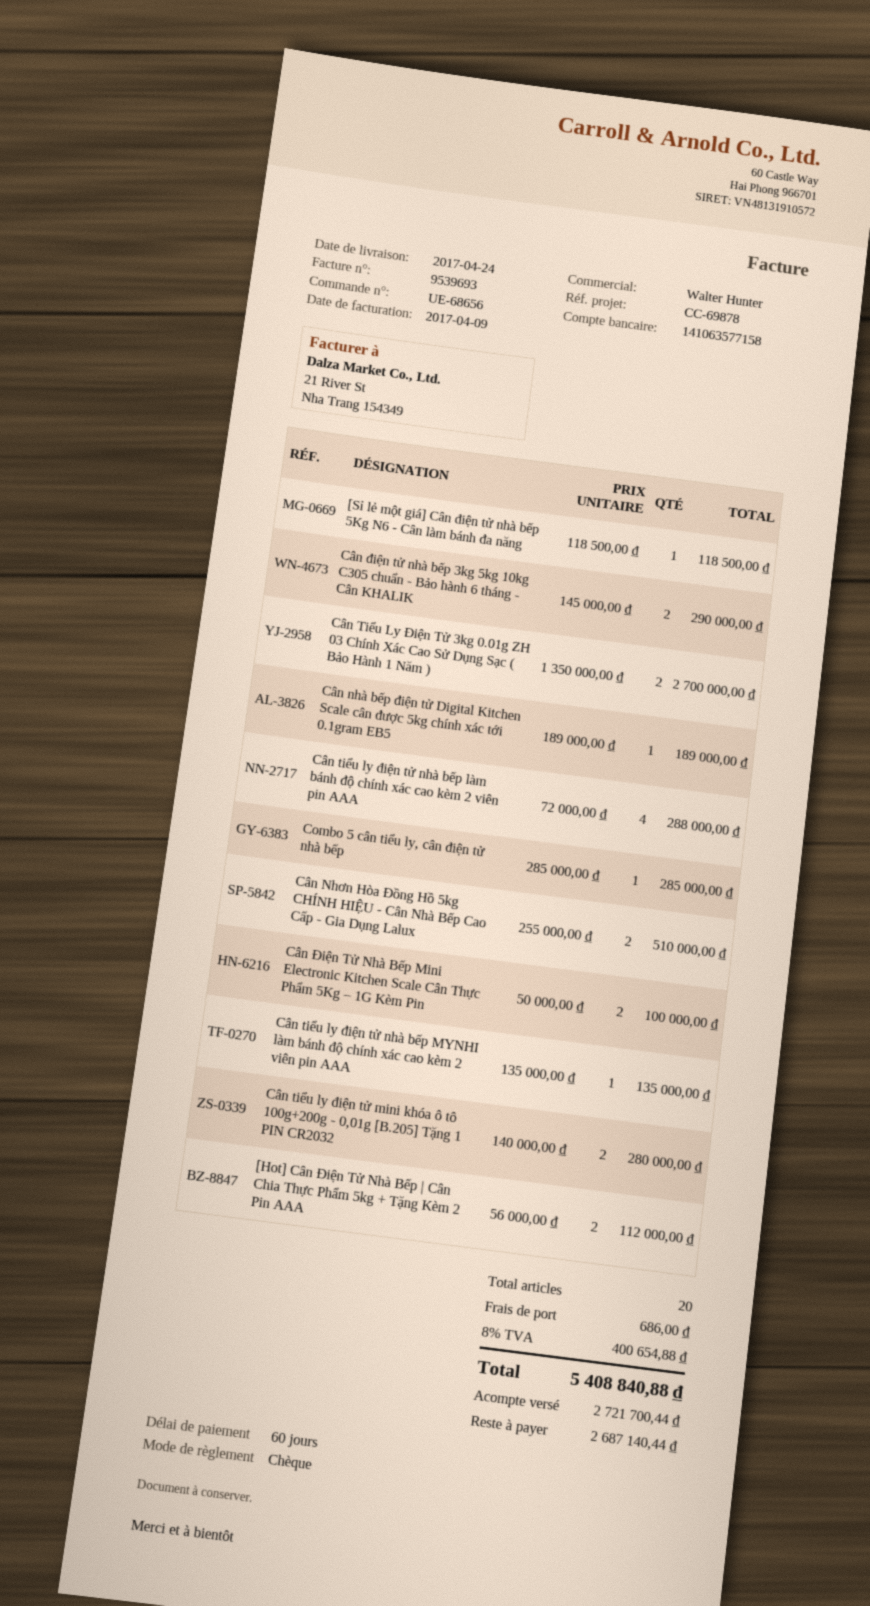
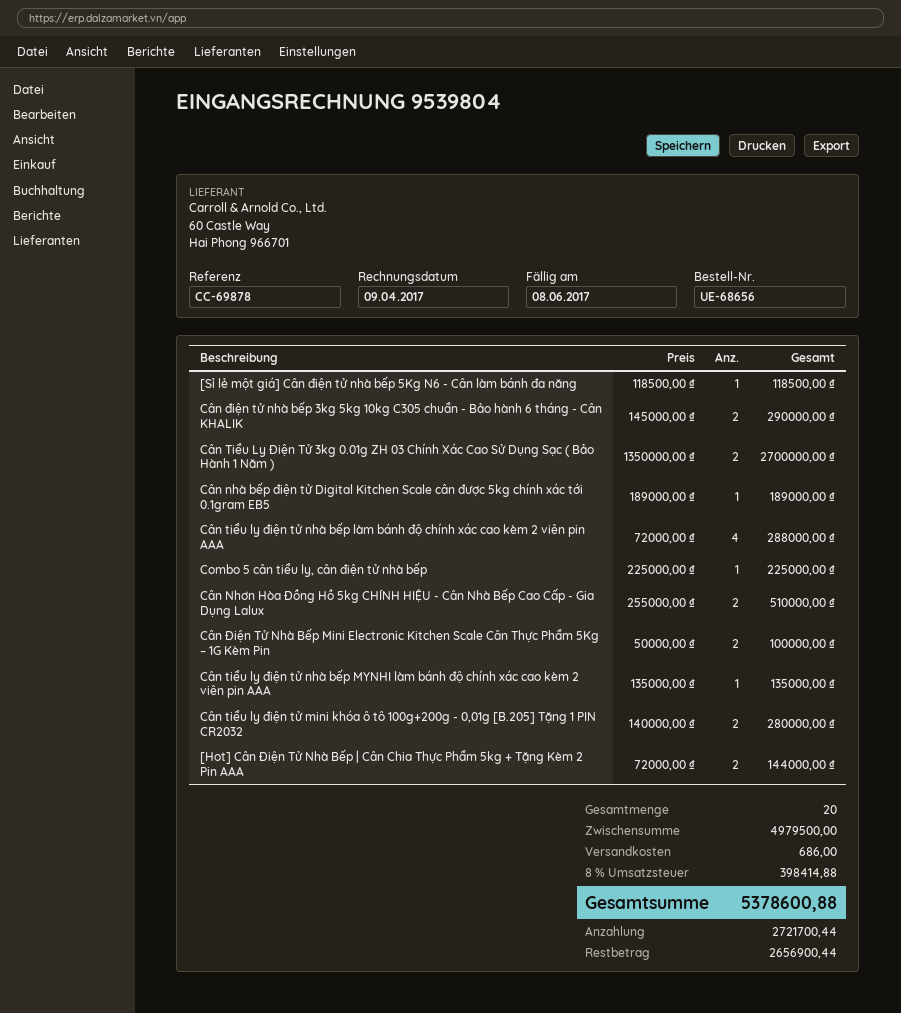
invoice number: 9539693 -> 9539804
Combo 5 cân tiểu ly, cân điện tử nhà bếp: 1 x 285000.00 = 285000.00 -> 1 x 225000.00 = 225000.00
[Hot] Cân Điện Tử Nhà Bếp | Cân Chia Thực Phẩm 5kg + Tặng Kèm 2 Pin AAA: 2 x 56000.00 = 112000.00 -> 2 x 72000.00 = 144000.00
tax: 8% = 400654.88 -> 8% = 398414.88
total: 5408840.88 -> 5378600.88
balance: 2687140.44 -> 2656900.44

